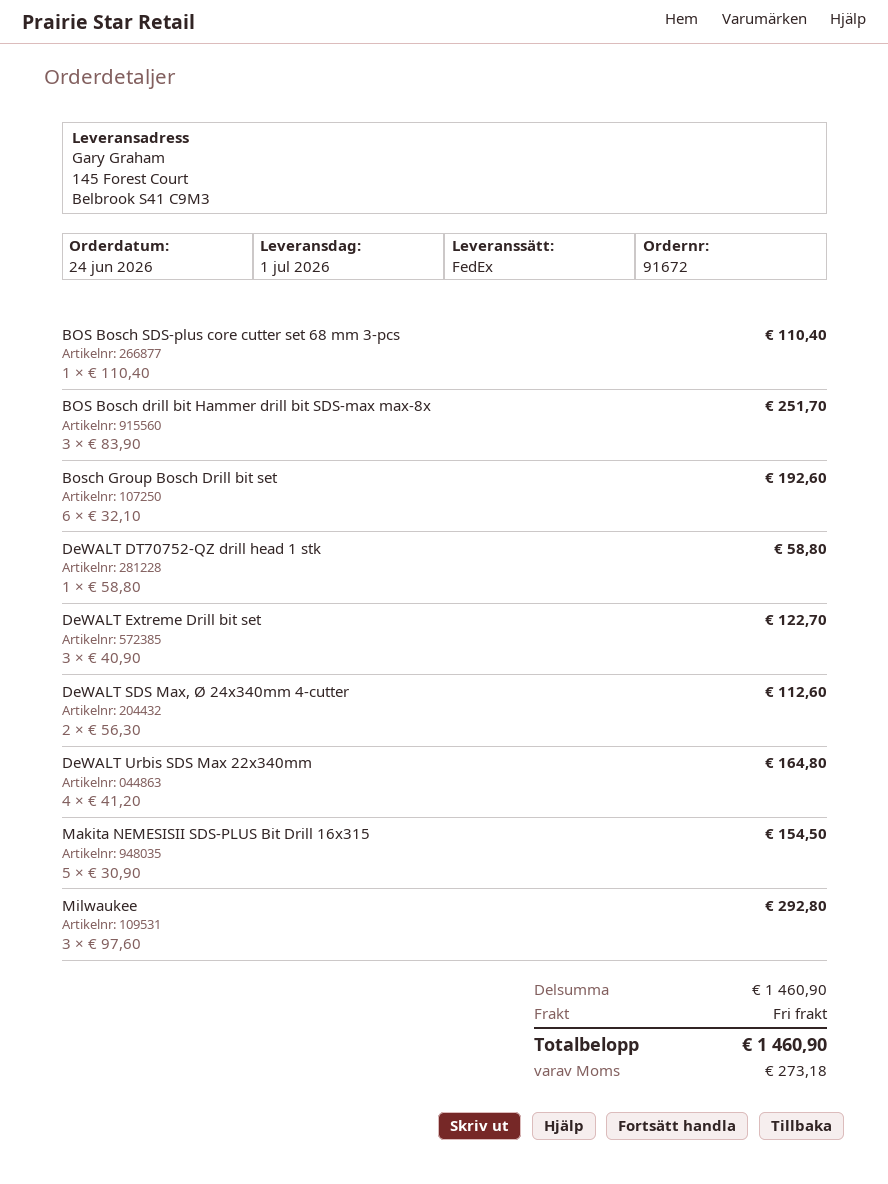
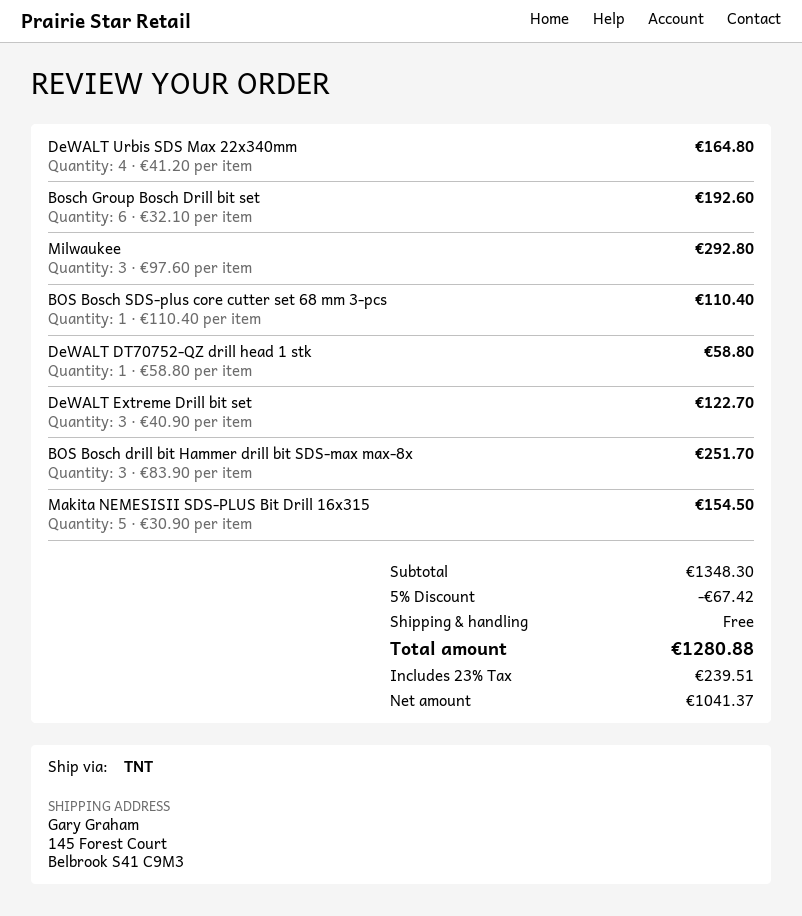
shipping method: FedEx -> TNT
DeWALT SDS Max, Ø 24x340mm 4-cutter: 2 x 56.30 = 112.60 -> none
subtotal: 1460.90 -> 1348.30
discount: none -> 5% = 67.42
tax: 273.18 -> 239.51
total: 1460.90 -> 1280.88

